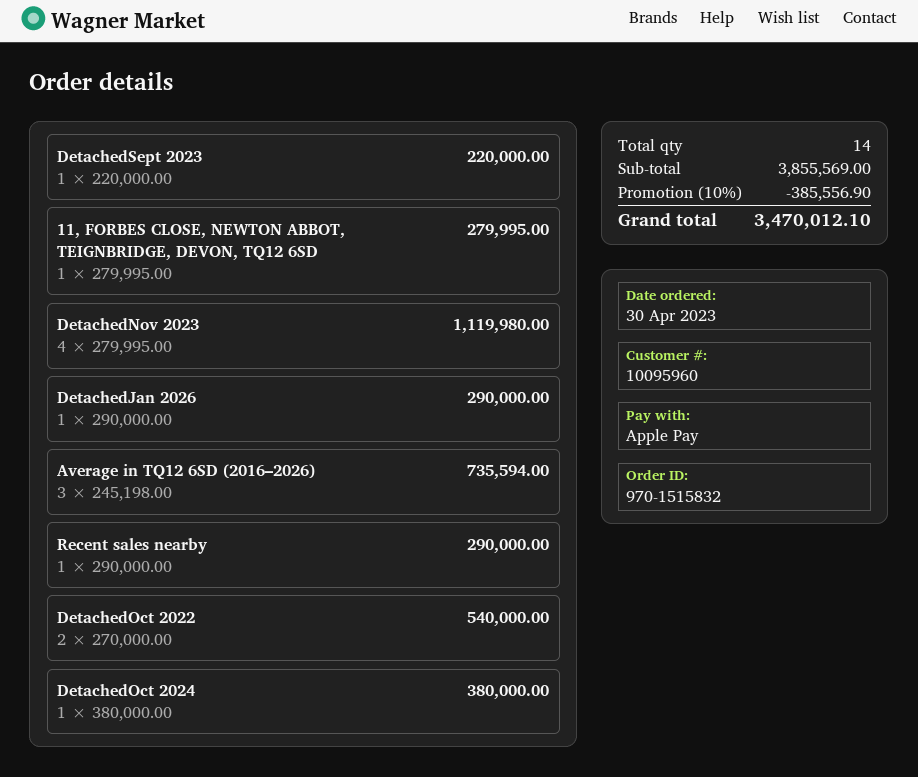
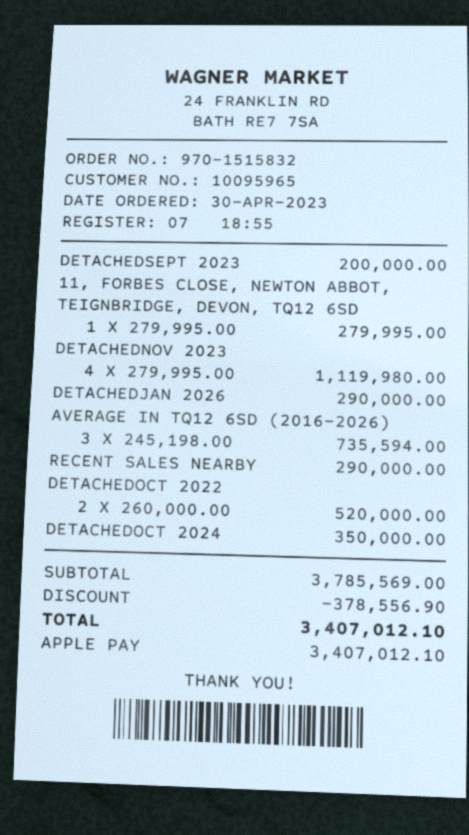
customer number: 10095960 -> 10095965
DetachedSept 2023: 1 x 220000.00 = 220000.00 -> 1 x 200000.00 = 200000.00
DetachedOct 2022: 2 x 270000.00 = 540000.00 -> 2 x 260000.00 = 520000.00
DetachedOct 2024: 1 x 380000.00 = 380000.00 -> 1 x 350000.00 = 350000.00
subtotal: 3855569.00 -> 3785569.00
discount: 385556.90 -> 378556.90
total: 3470012.10 -> 3407012.10

